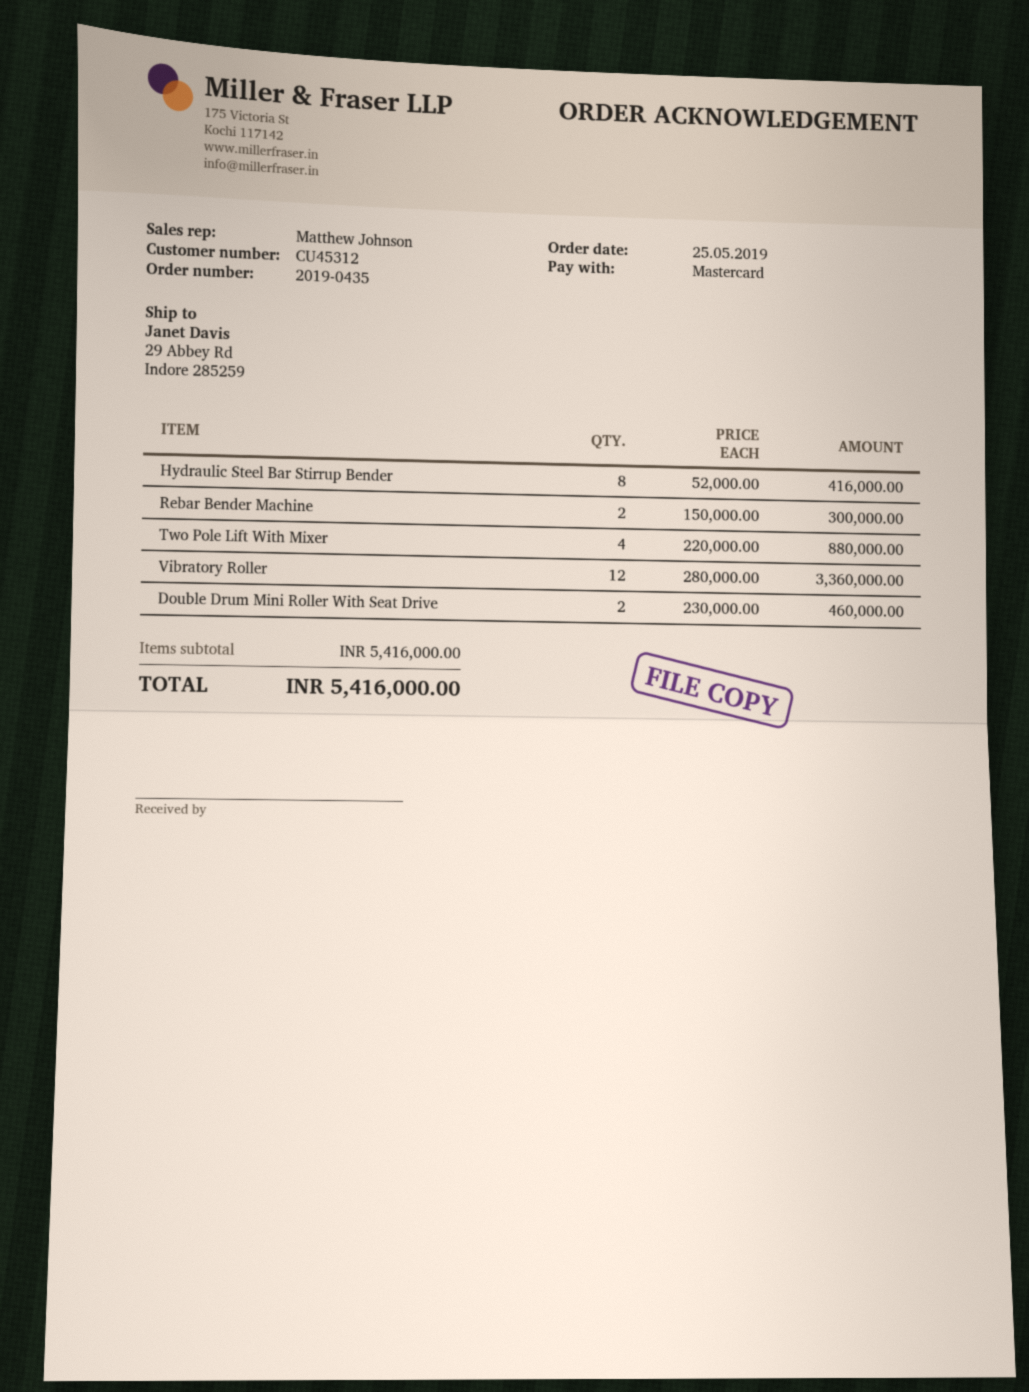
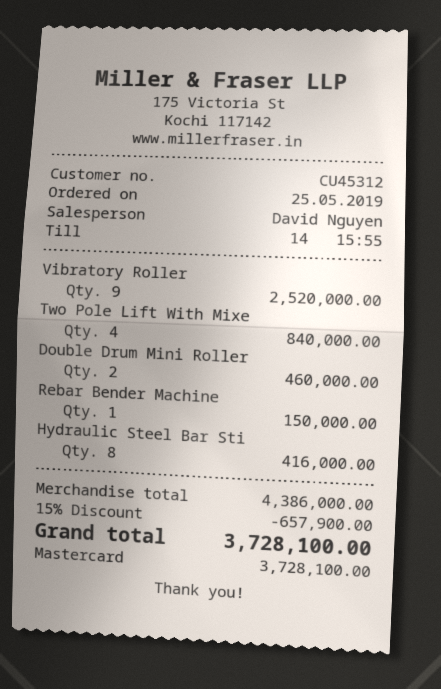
sales rep: Matthew Johnson -> David Nguyen
Rebar Bender Machine: 2 for 300000.00 -> 1 for 150000.00
Two Pole Lift With Mixer: 4 for 880000.00 -> 4 for 840000.00
Vibratory Roller: 12 for 3360000.00 -> 9 for 2520000.00
subtotal: 5416000.00 -> 4386000.00
discount: none -> 15% = 657900.00
total: 5416000.00 -> 3728100.00

